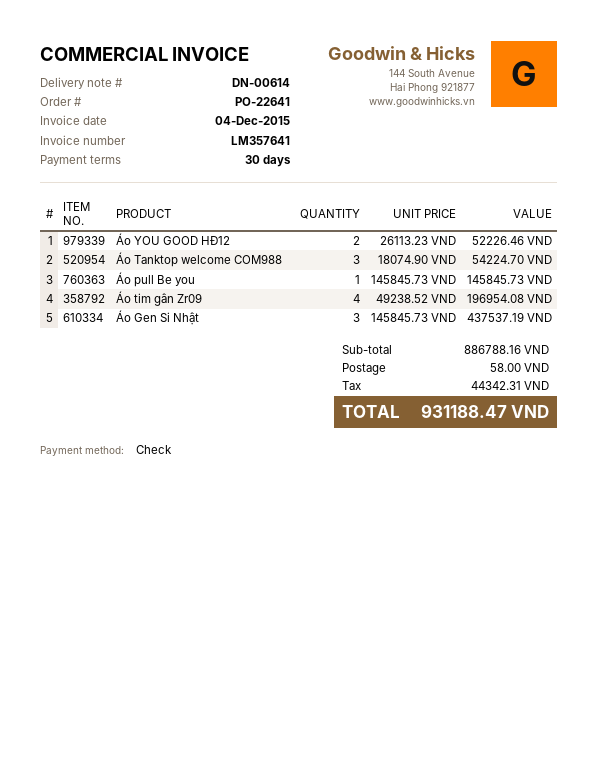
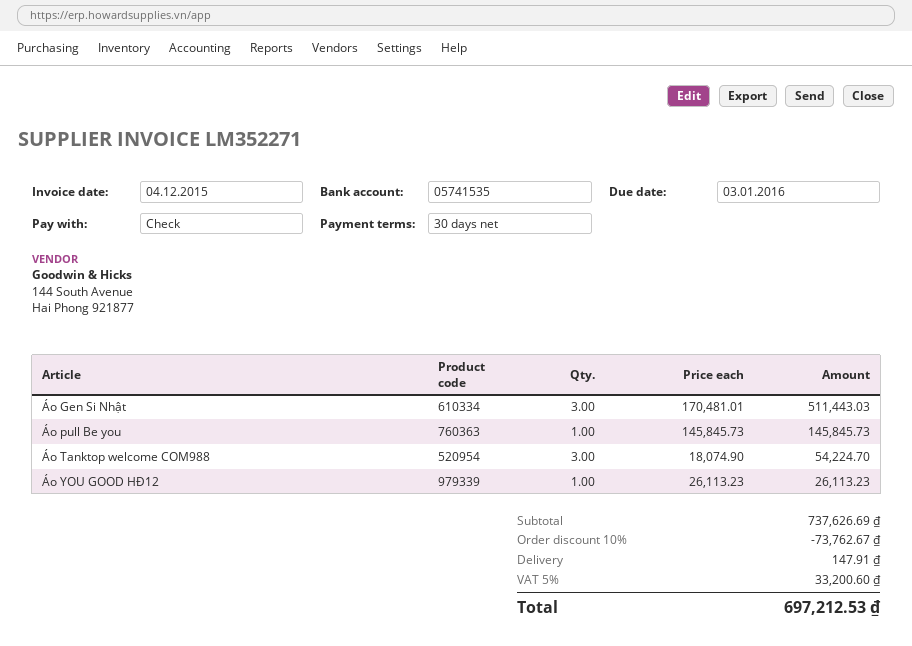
invoice number: LM357641 -> LM352271
Áo YOU GOOD HĐ12: 2 x 26113.23 = 52226.46 -> 1 x 26113.23 = 26113.23
Áo tim gân Zr09: 4 x 49238.52 = 196954.08 -> none
Áo Gen Si Nhật: 3 x 145845.73 = 437537.19 -> 3 x 170481.01 = 511443.03
subtotal: 886788.16 -> 737626.69
discount: none -> 10% = 73762.67
shipping: 58.00 -> 147.91
tax: 44342.31 -> 33200.60
total: 931188.47 -> 697212.53

